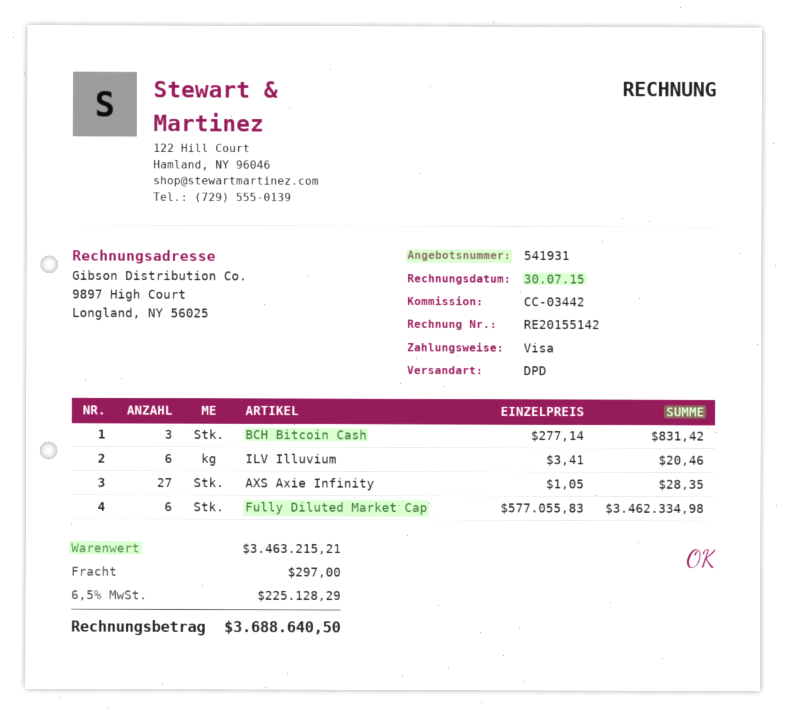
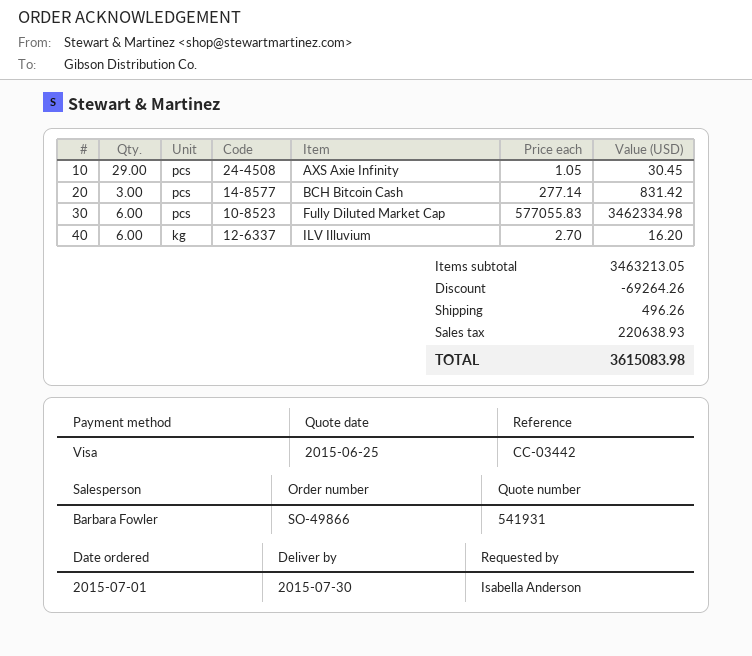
ILV Illuvium: 6 x 3.41 = 20.46 -> 6 x 2.70 = 16.20
AXS Axie Infinity: 27 x 1.05 = 28.35 -> 29 x 1.05 = 30.45
subtotal: 3463215.21 -> 3463213.05
discount: none -> 69264.26
shipping: 297.00 -> 496.26
tax: 225128.29 -> 220638.93
total: 3688640.50 -> 3615083.98

